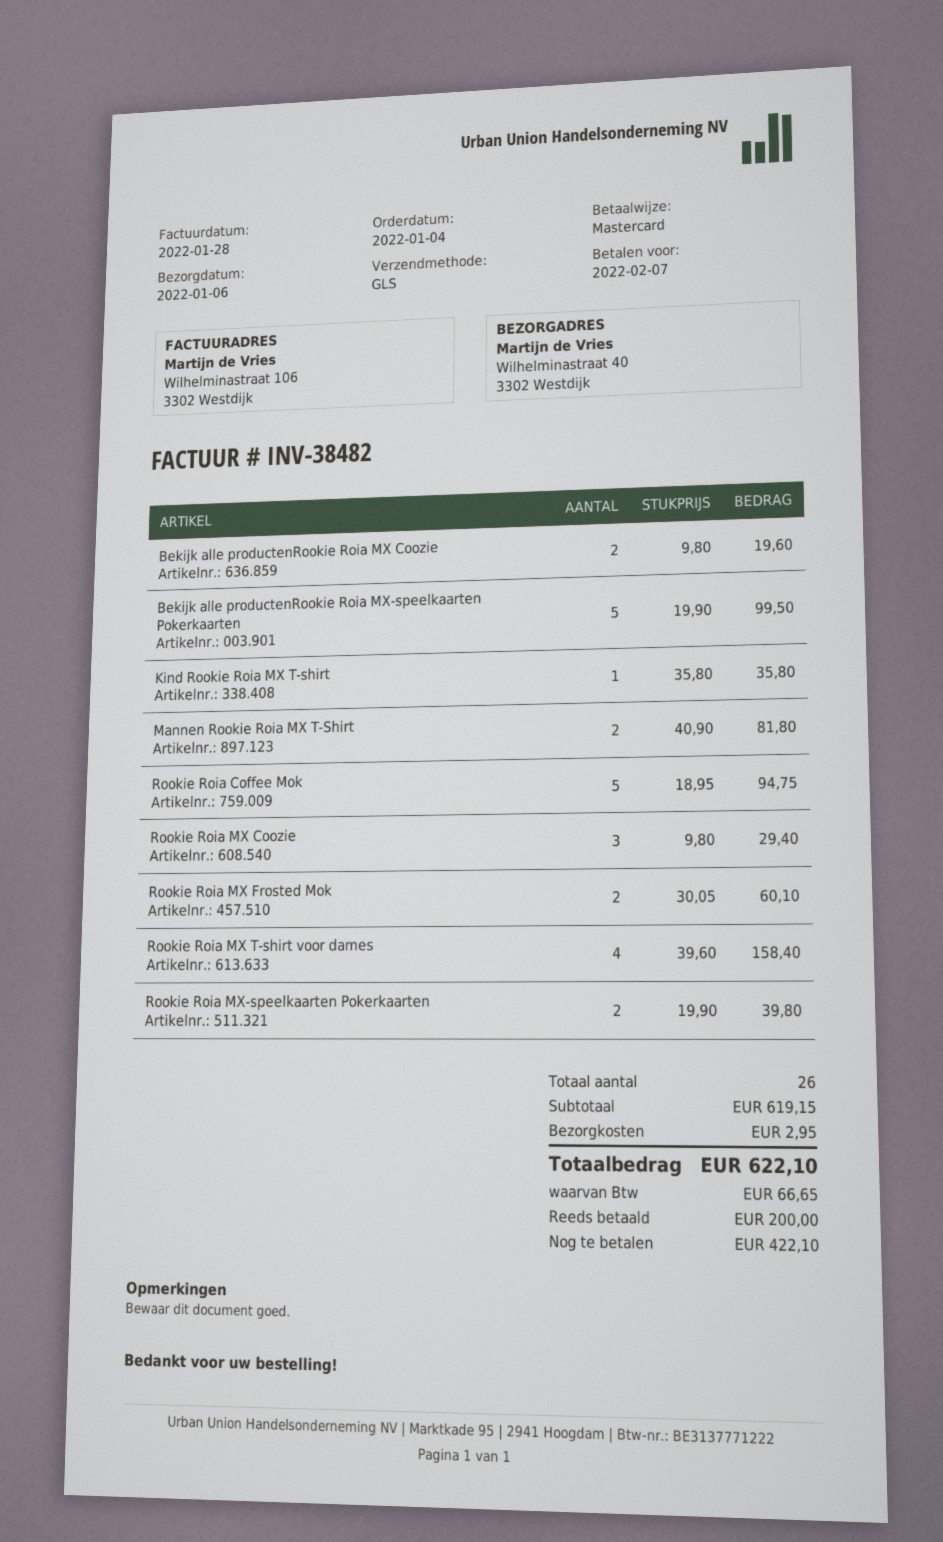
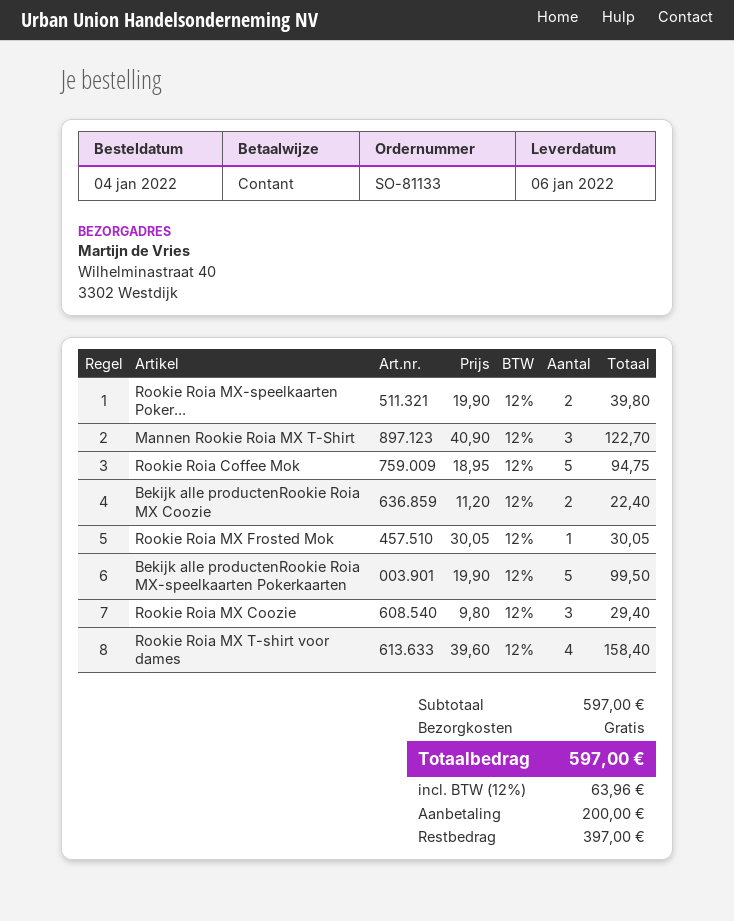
payment method: Mastercard -> cash
Bekijk alle productenRookie Roia MX Coozie: 2 x 9.80 = 19.60 -> 2 x 11.20 = 22.40
Kind Rookie Roia MX T-shirt: 1 x 35.80 = 35.80 -> none
Mannen Rookie Roia MX T-Shirt: 2 x 40.90 = 81.80 -> 3 x 40.90 = 122.70
Rookie Roia MX Frosted Mok: 2 x 30.05 = 60.10 -> 1 x 30.05 = 30.05
subtotal: 619.15 -> 597.00
shipping: 2.95 -> 0.00
tax: 66.65 -> 63.96
total: 622.10 -> 597.00
balance: 422.10 -> 397.00

